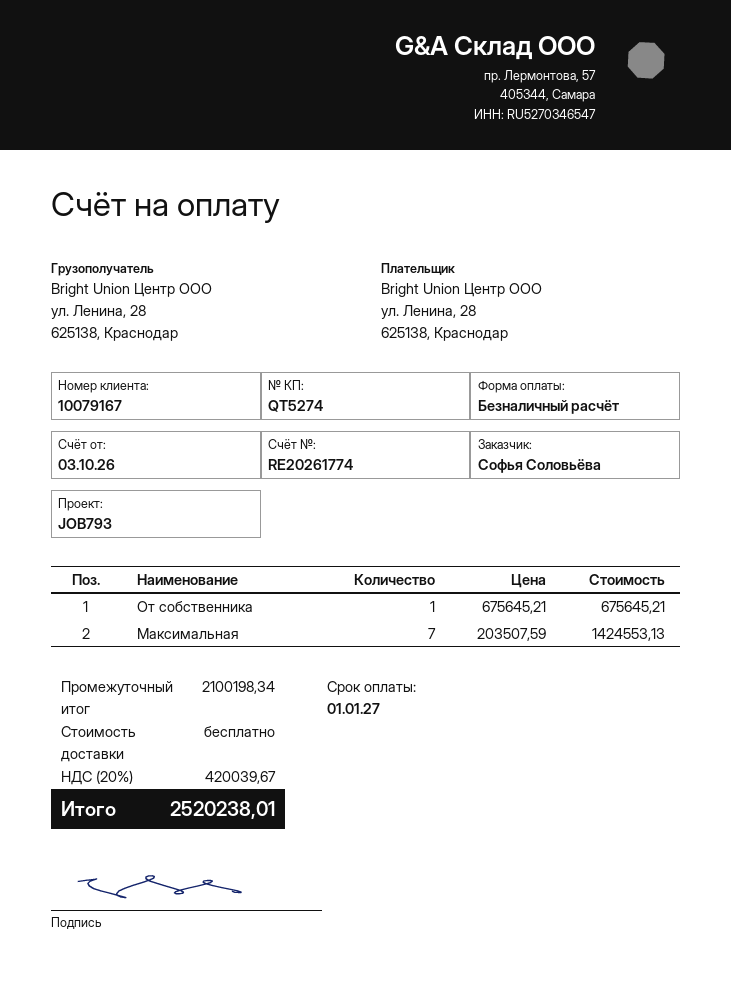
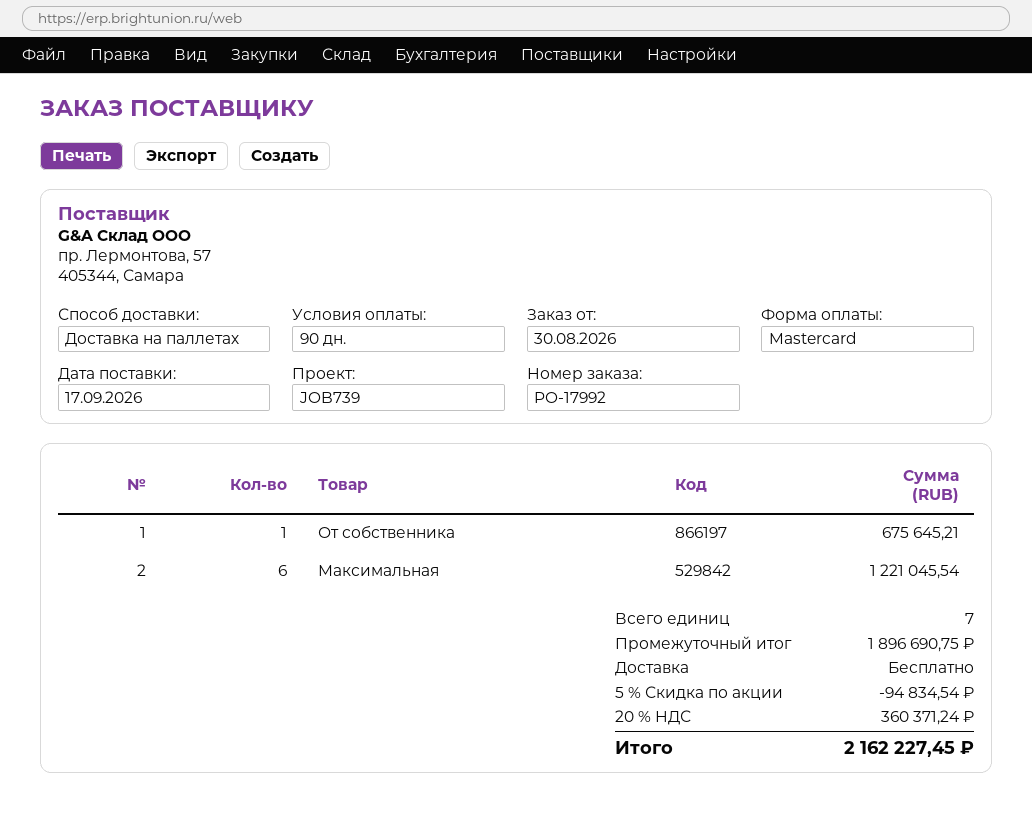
reference: JOB793 -> JOB739
payment method: bank transfer -> Mastercard
Максимальная: 7 for 1424553.13 -> 6 for 1221045.54
subtotal: 2100198.34 -> 1896690.75
discount: none -> 5% = 94834.54
tax: 20% = 420039.67 -> 20% = 360371.24
total: 2520238.01 -> 2162227.45

